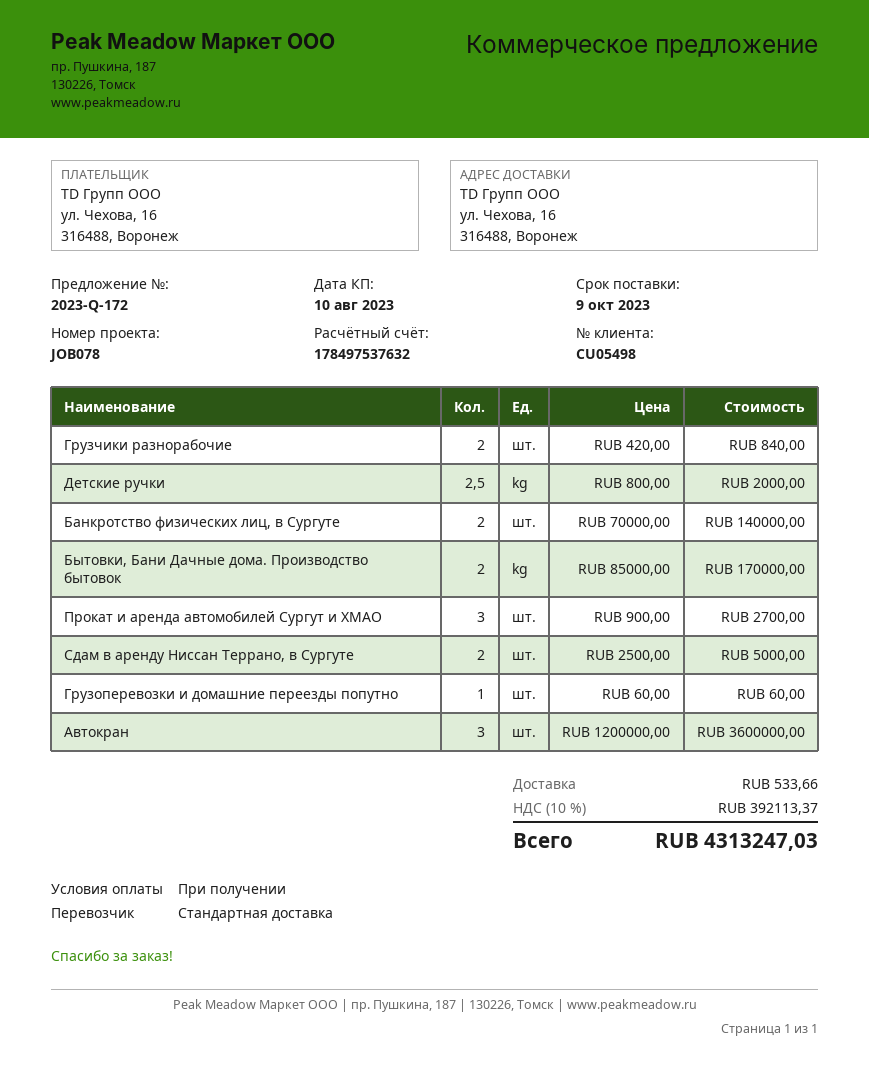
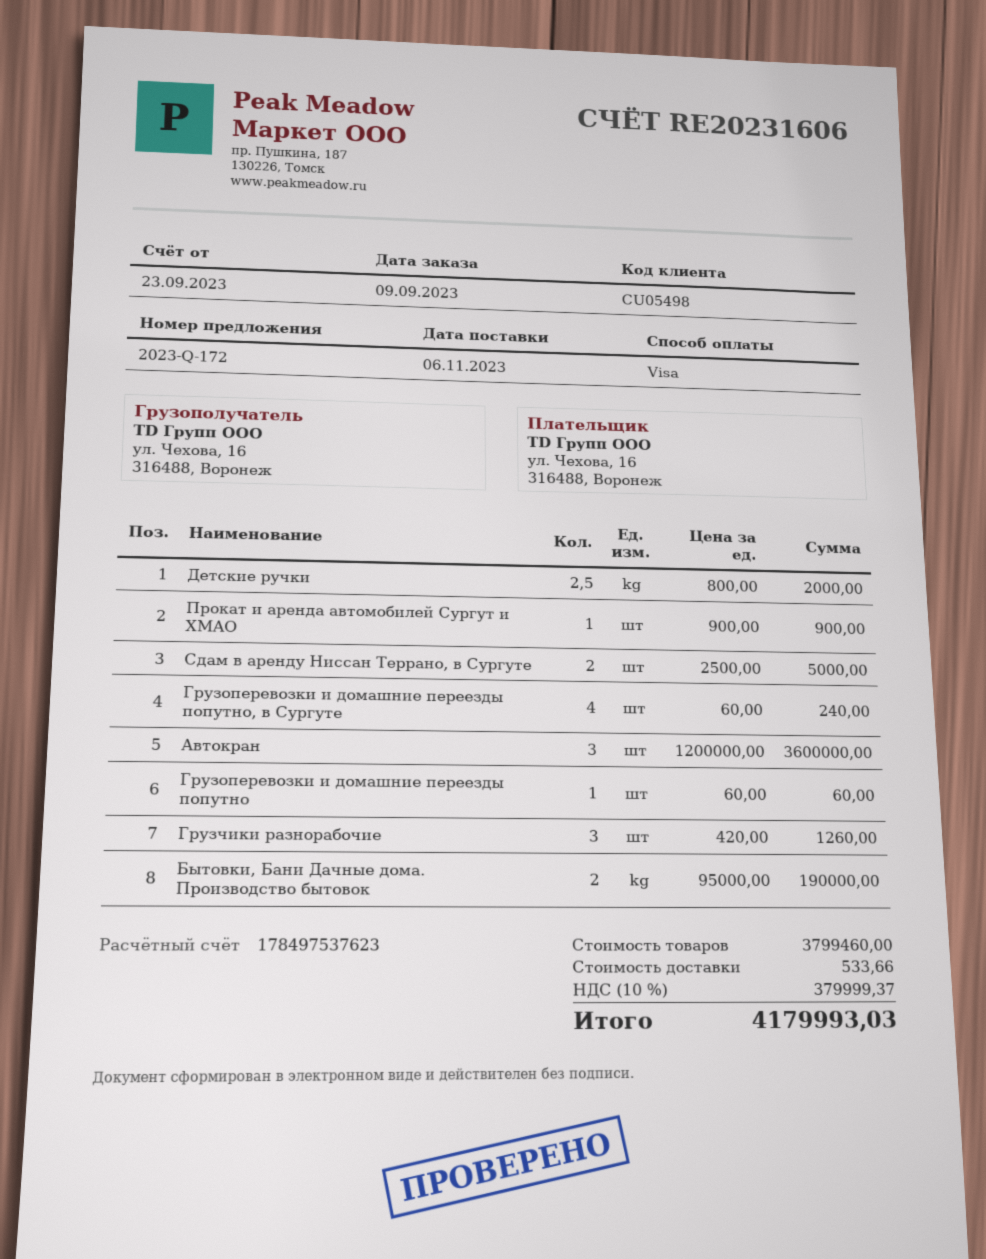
delivery date: 2023-10-09 -> 2023-11-06
bank account: 178497537632 -> 178497537623
Грузчики разнорабочие: 2 x 420.00 = 840.00 -> 3 x 420.00 = 1260.00
Банкротство физических лиц, в Сургуте: 2 x 70000.00 = 140000.00 -> none
Бытовки, Бани Дачные дома. Производство бытовок: 2 x 85000.00 = 170000.00 -> 2 x 95000.00 = 190000.00
Прокат и аренда автомобилей Сургут и ХМАО: 3 x 900.00 = 2700.00 -> 1 x 900.00 = 900.00
Грузоперевозки и домашние переезды попутно, в Сургуте: none -> 4 x 60.00 = 240.00
tax: 10% = 392113.37 -> 10% = 379999.37
total: 4313247.03 -> 4179993.03

